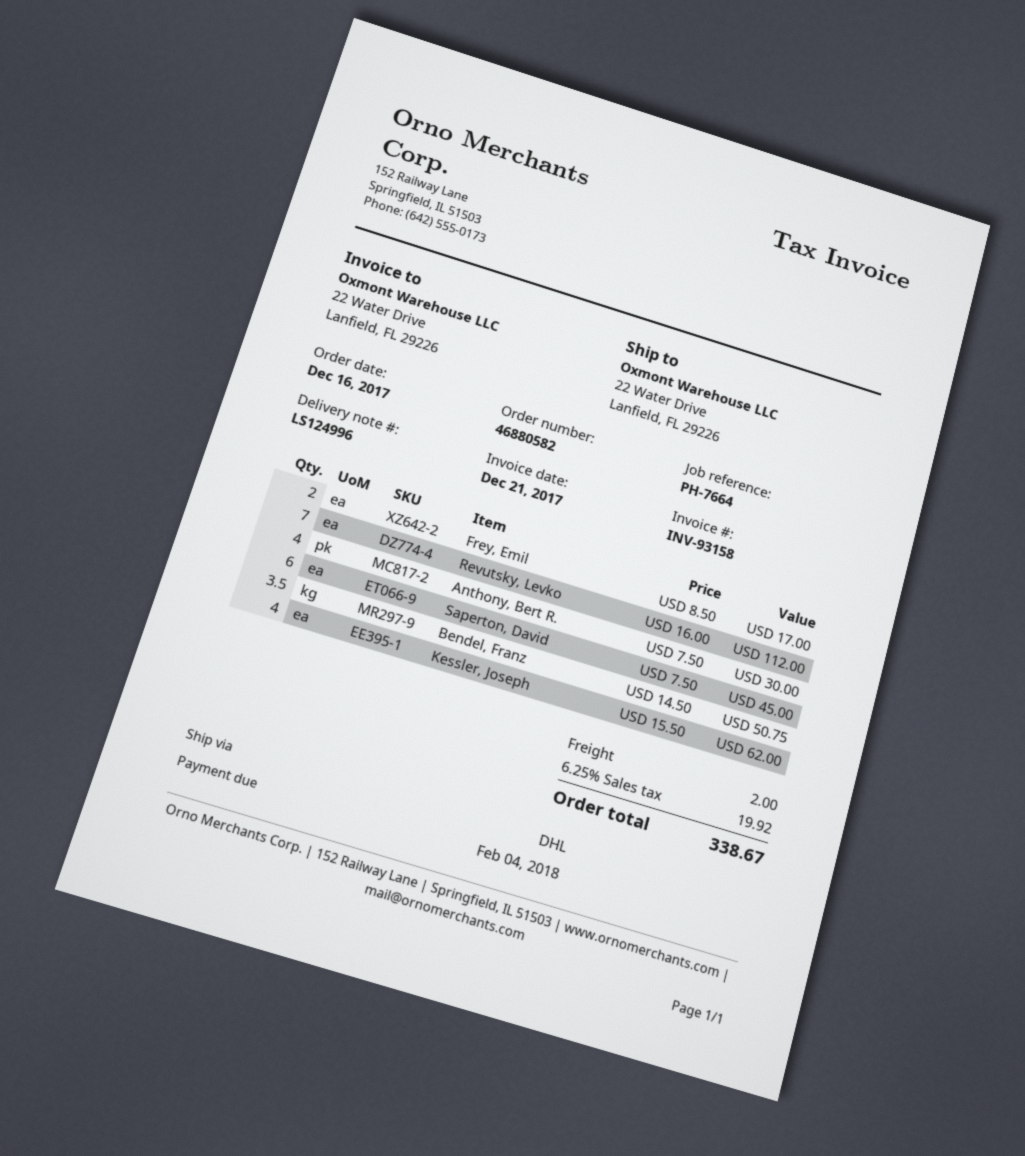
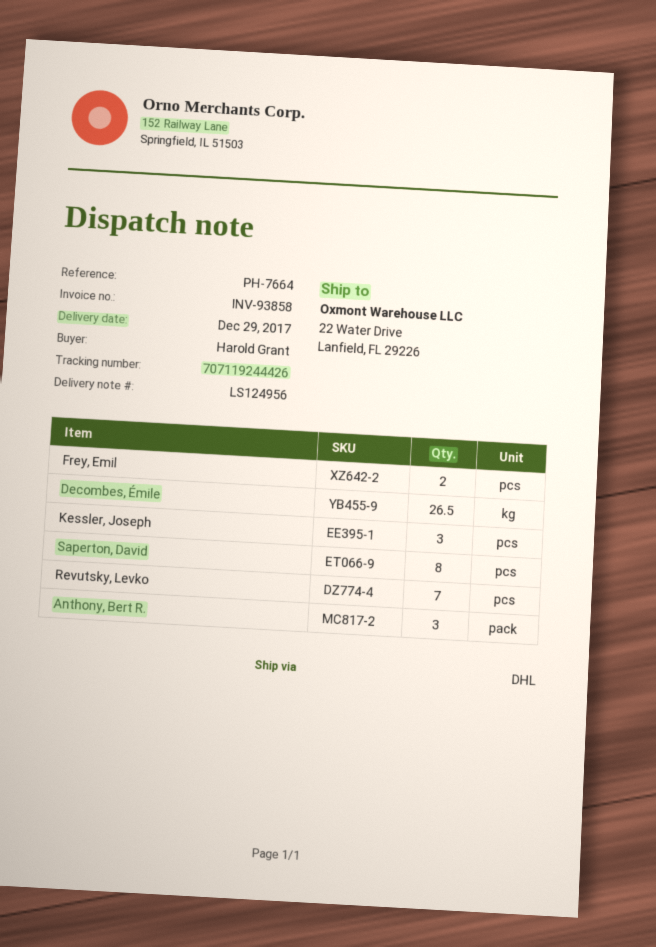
delivery note number: LS124996 -> LS124956
invoice number: INV-93158 -> INV-93858
Anthony, Bert R.: 4 -> 3
Saperton, David: 6 -> 8
Bendel, Franz: 3.5 -> none
Kessler, Joseph: 4 -> 3
Decombes, Émile: none -> 26.5

